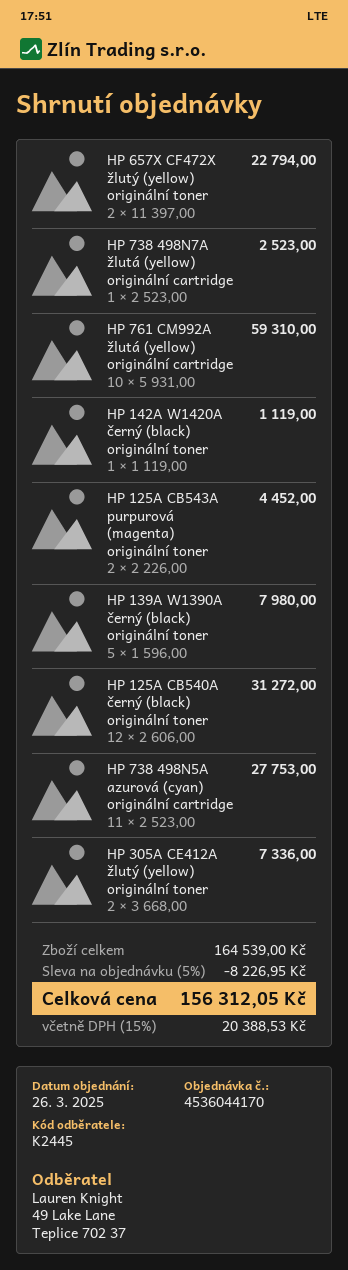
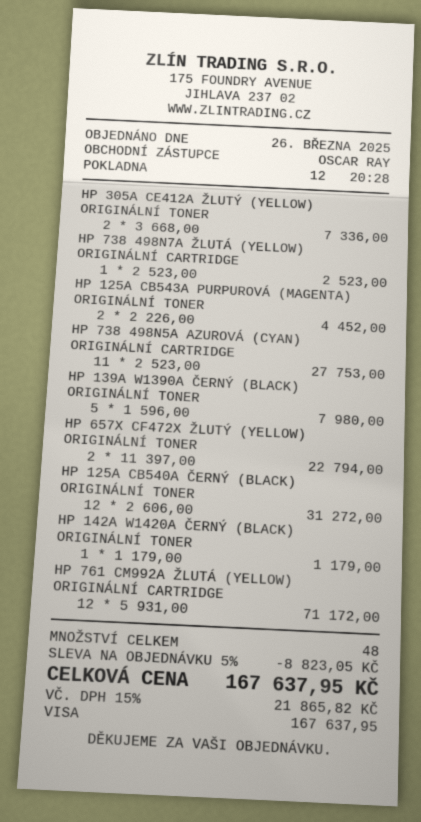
HP 761 CM992A žlutá (yellow) originální cartridge: 10 x 5931.00 = 59310.00 -> 12 x 5931.00 = 71172.00
HP 142A W1420A černý (black) originální toner: 1 x 1119.00 = 1119.00 -> 1 x 1179.00 = 1179.00
discount: 5% = 8226.95 -> 5% = 8823.05
tax: 15% = 20388.53 -> 15% = 21865.82
total: 156312.05 -> 167637.95

